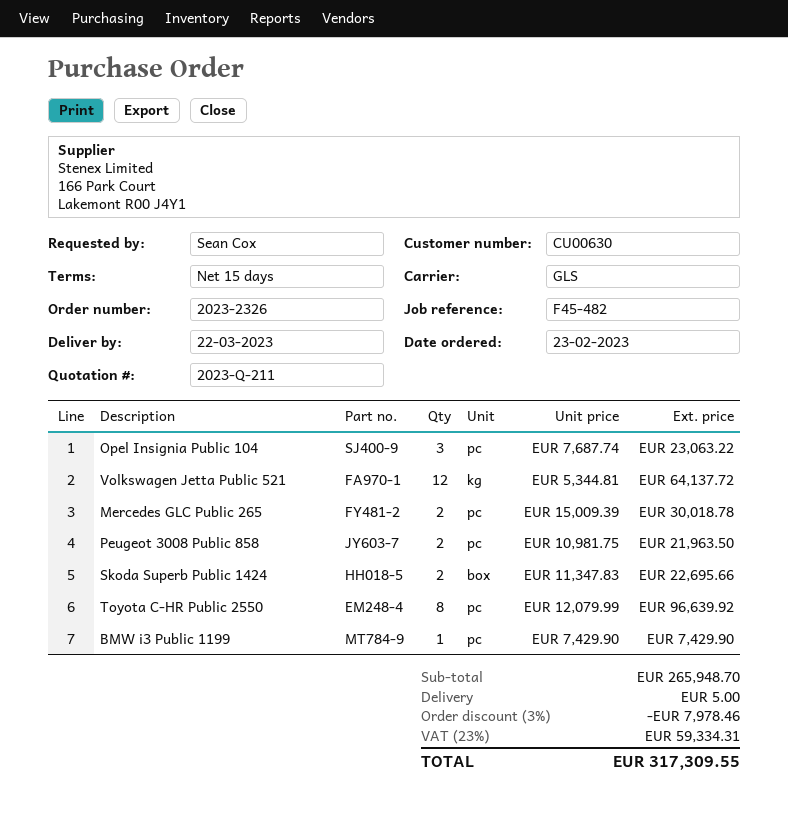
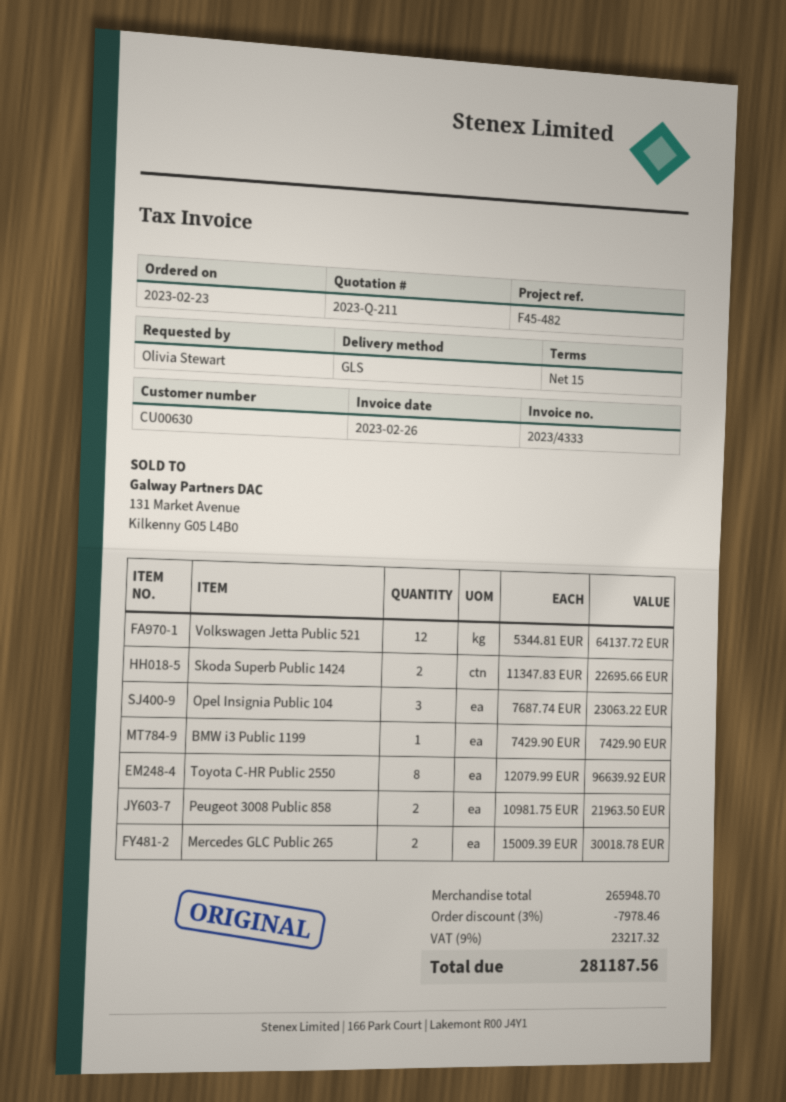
ordered by: Sean Cox -> Olivia Stewart
shipping: 5.00 -> none
tax: 23% = 59334.31 -> 9% = 23217.32
total: 317309.55 -> 281187.56

